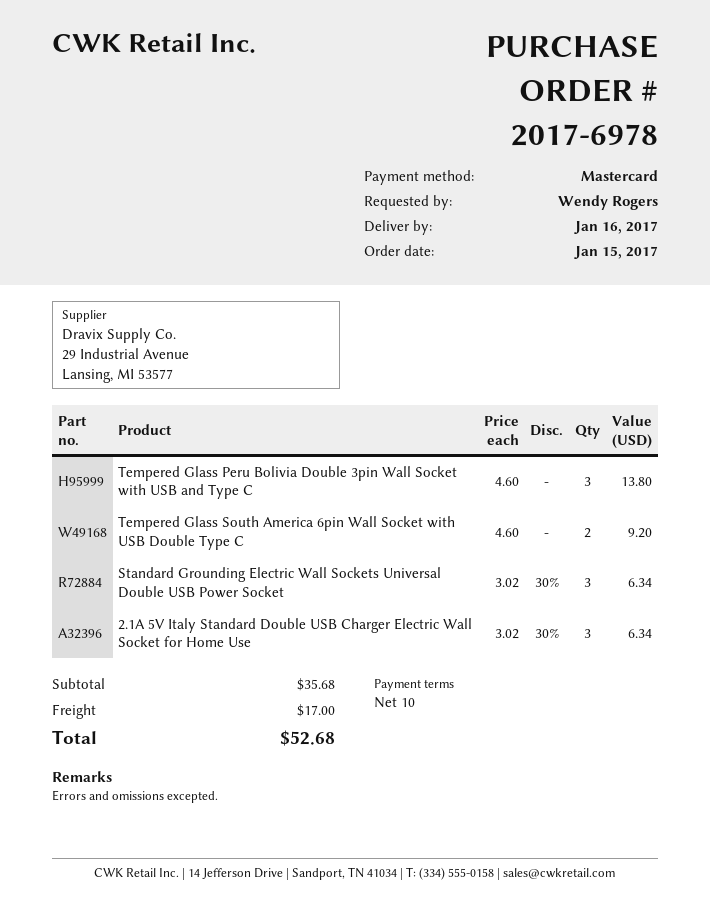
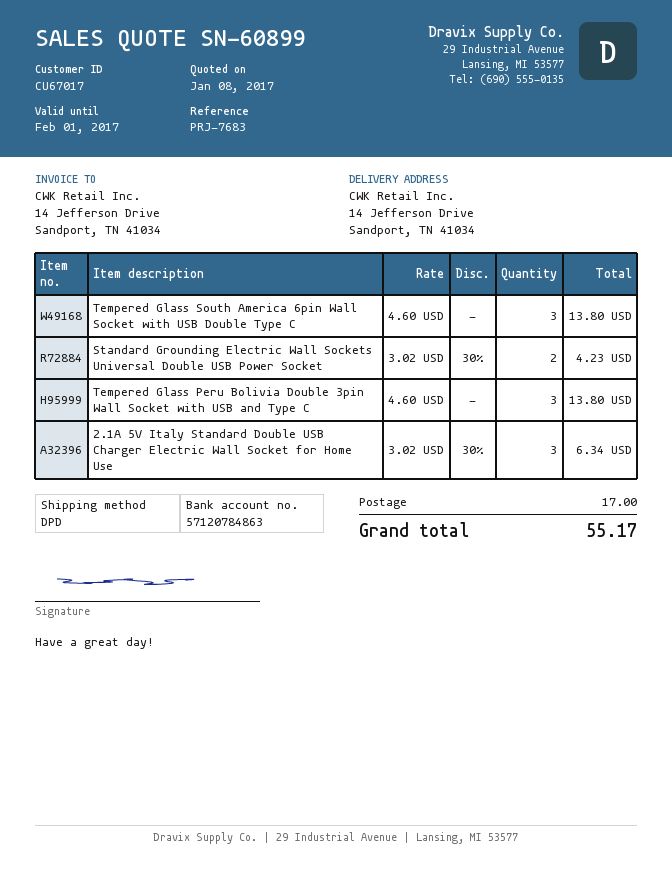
Tempered Glass South America 6pin Wall Socket with USB Double Type C: 2 x 4.60 = 9.20 -> 3 x 4.60 = 13.80
Standard Grounding Electric Wall Sockets Universal Double USB Power Socket: 3 x 3.02 - 30% = 6.34 -> 2 x 3.02 - 30% = 4.23
total: 52.68 -> 55.17

